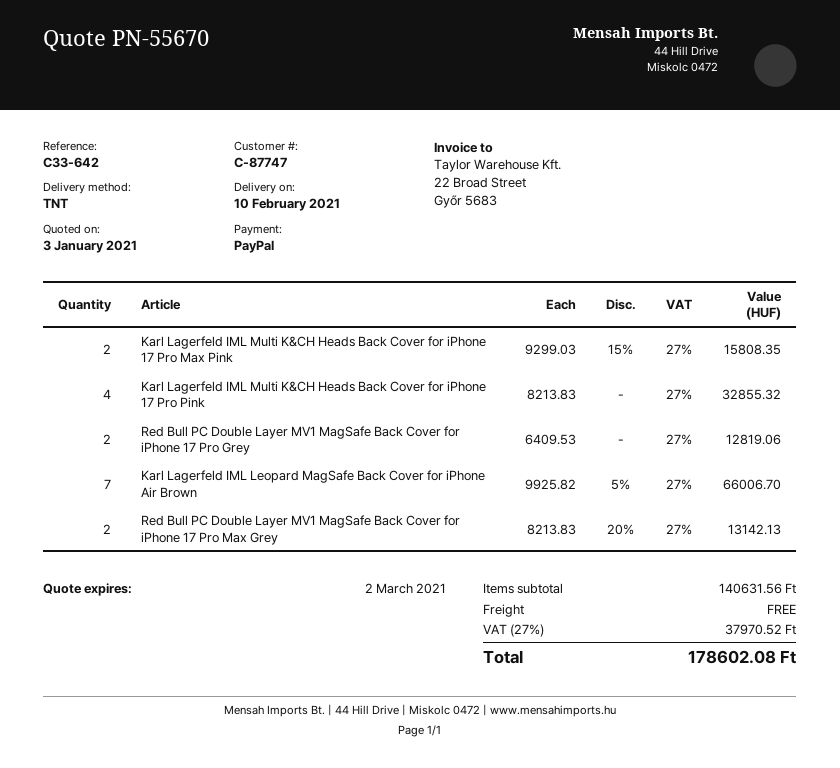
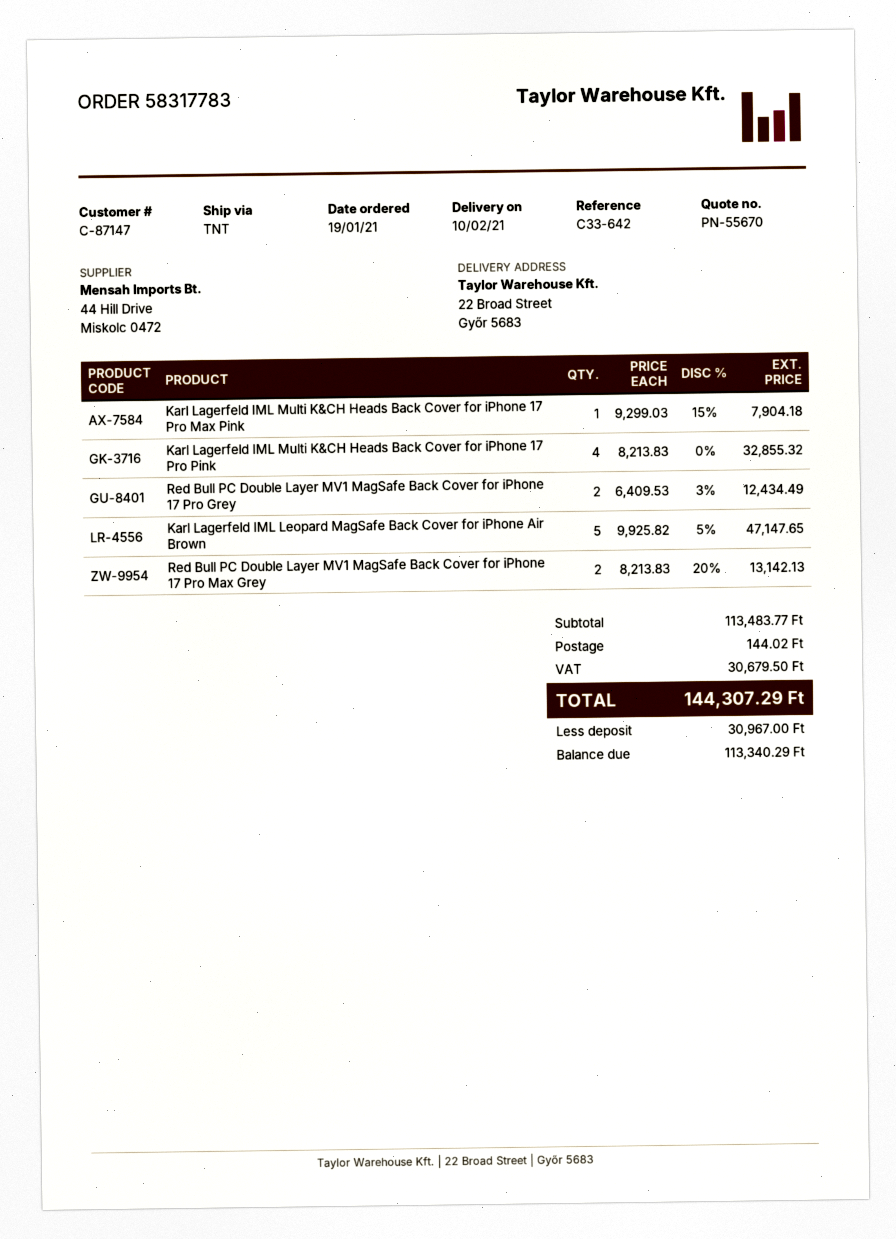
customer number: C-87747 -> C-87147
Karl Lagerfeld IML Multi K&CH Heads Back Cover for iPhone 17 Pro Max Pink: 2 x 9299.03 - 15% = 15808.35 -> 1 x 9299.03 - 15% = 7904.18
Red Bull PC Double Layer MV1 MagSafe Back Cover for iPhone 17 Pro Grey: 2 x 6409.53 = 12819.06 -> 2 x 6409.53 - 3% = 12434.49
Karl Lagerfeld IML Leopard MagSafe Back Cover for iPhone Air Brown: 7 x 9925.82 - 5% = 66006.70 -> 5 x 9925.82 - 5% = 47147.65
subtotal: 140631.56 -> 113483.77
shipping: 0.00 -> 144.02
tax: 37970.52 -> 30679.50
total: 178602.08 -> 144307.29

